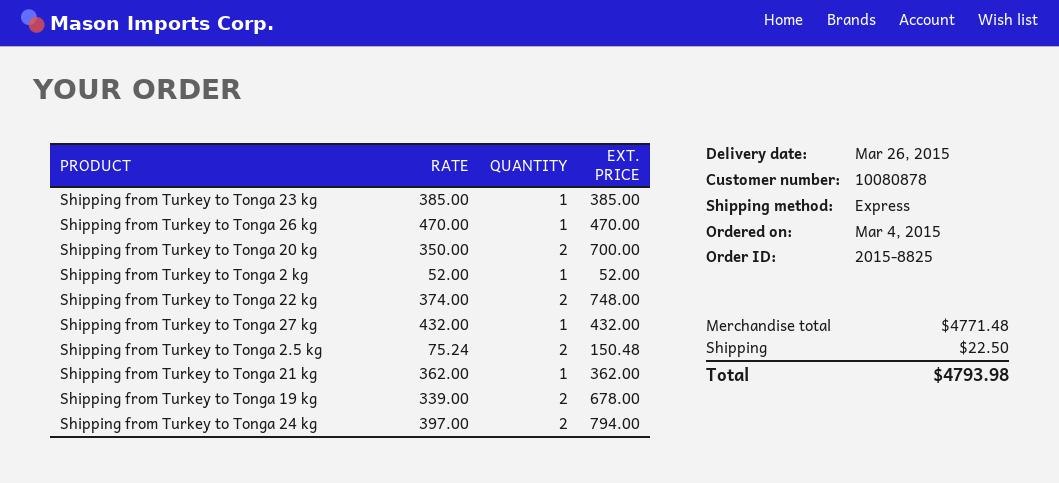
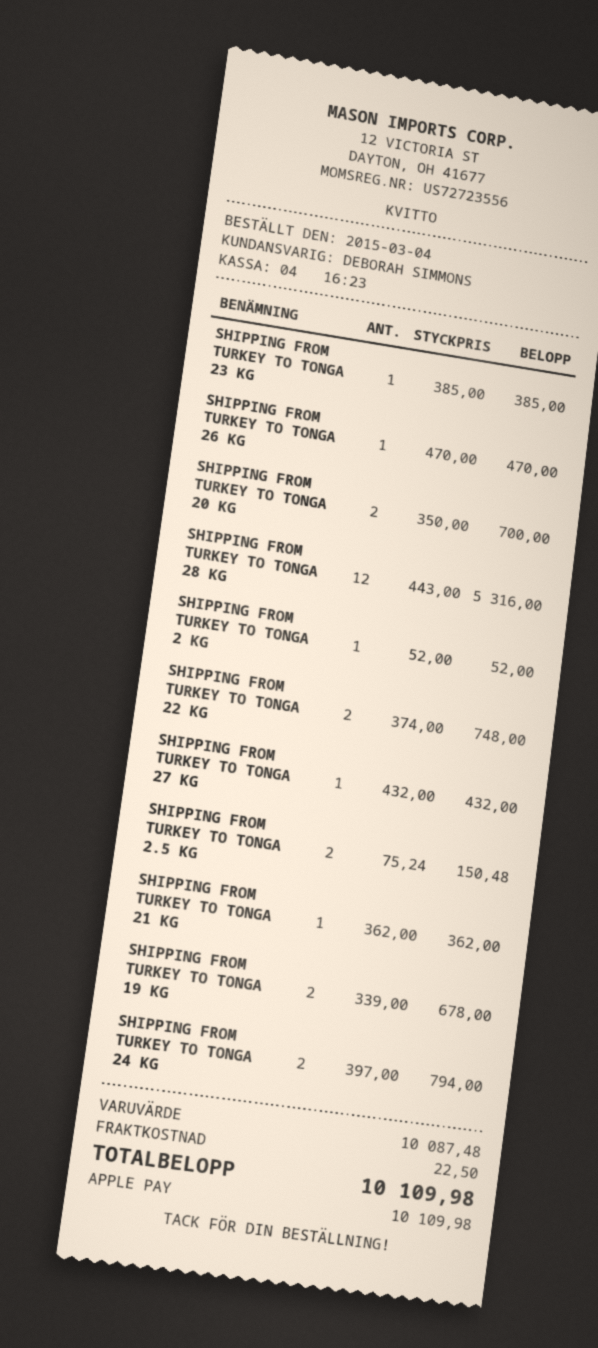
SHIPPING FROM TURKEY TO TONGA 28 KG: none -> 12 x 443.00 = 5316.00
subtotal: 4771.48 -> 10087.48
total: 4793.98 -> 10109.98

